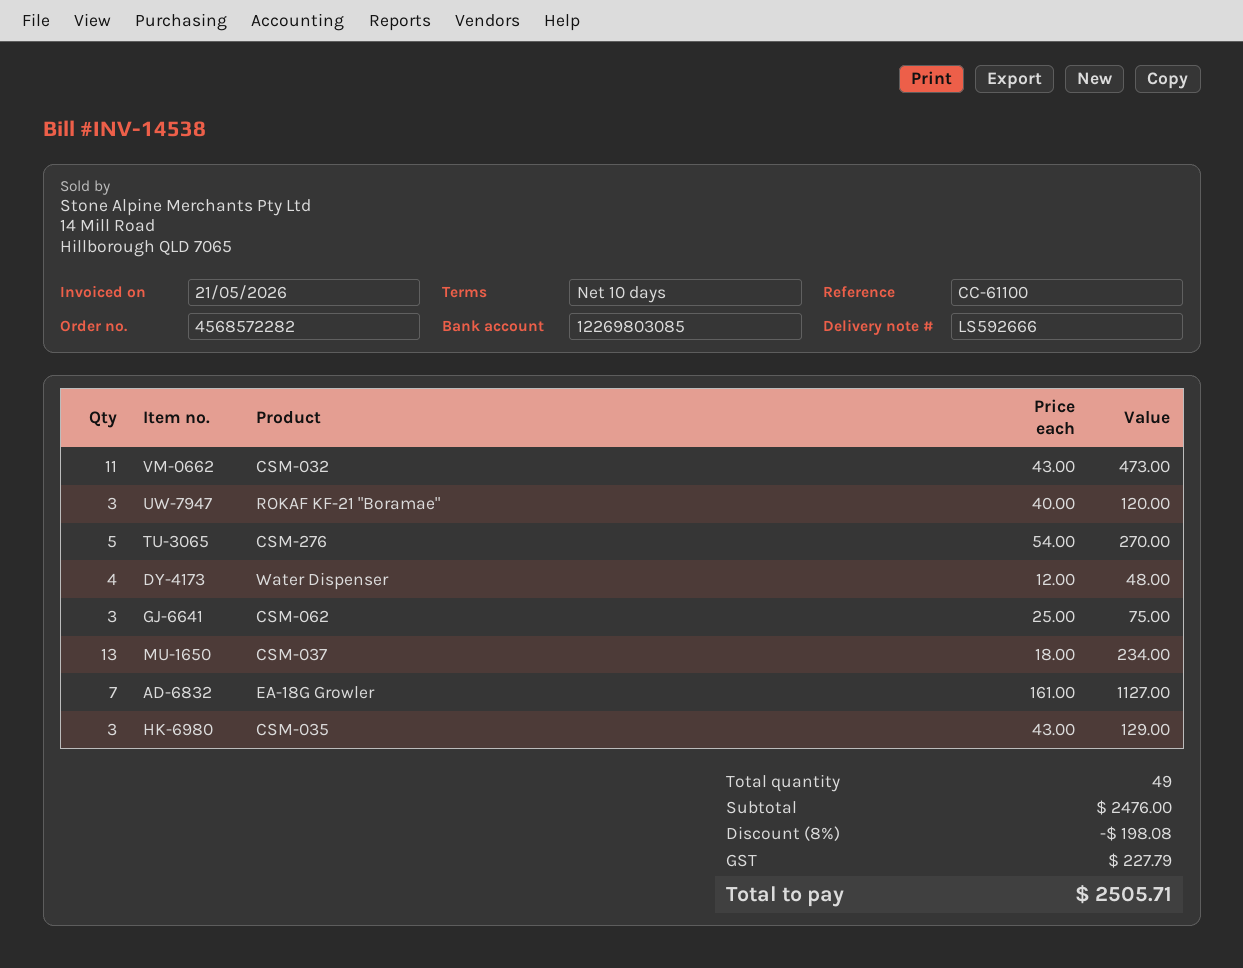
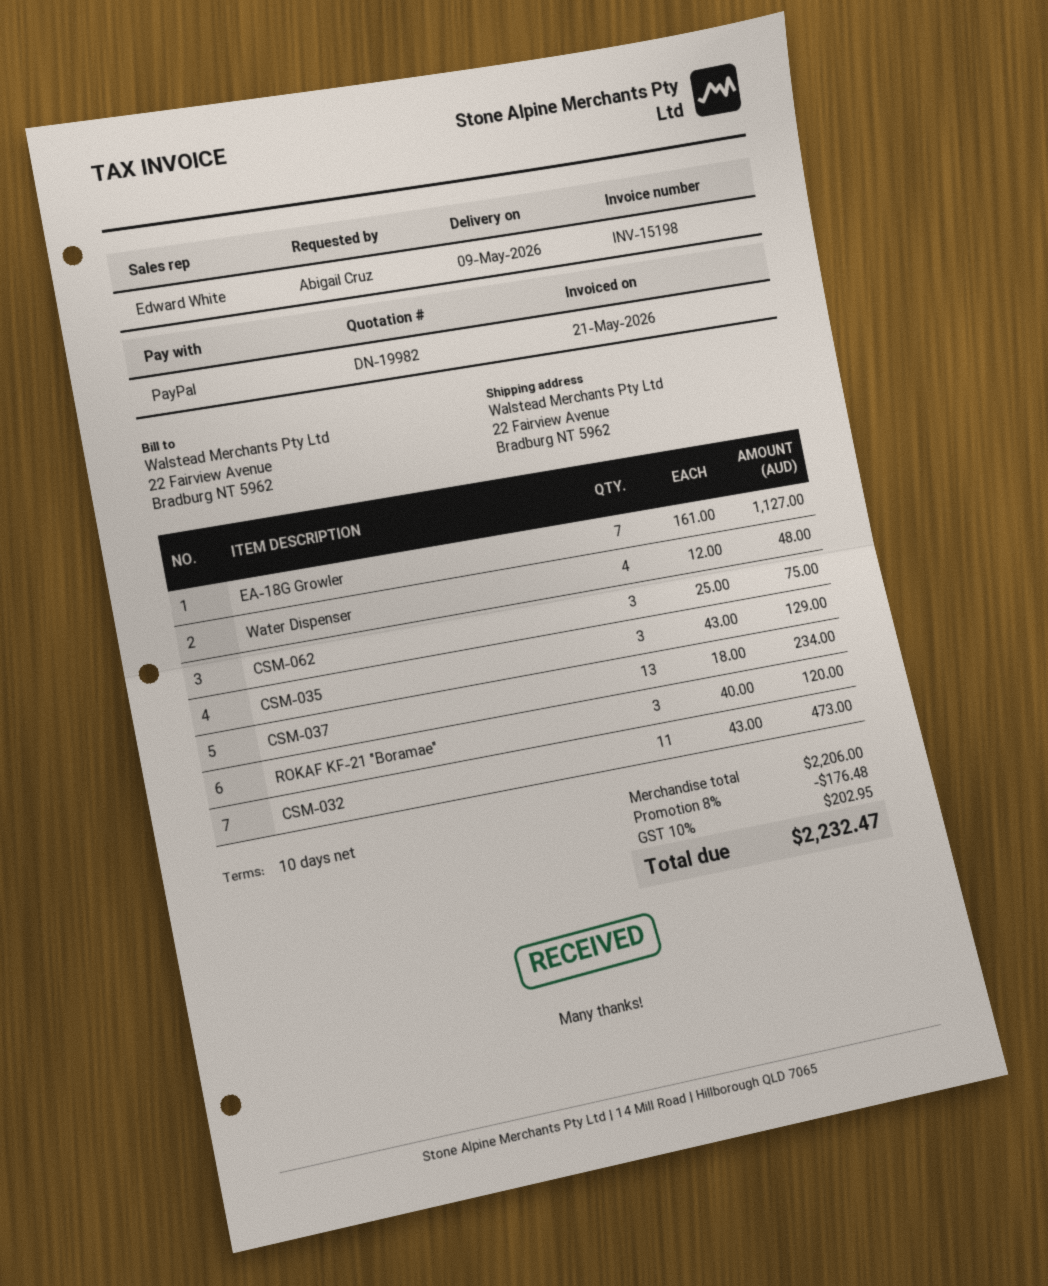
invoice number: INV-14538 -> INV-15198
CSM-276: 5 x 54.00 = 270.00 -> none
subtotal: 2476.00 -> 2206.00
discount: 8% = 198.08 -> 8% = 176.48
tax: 227.79 -> 202.95
total: 2505.71 -> 2232.47

